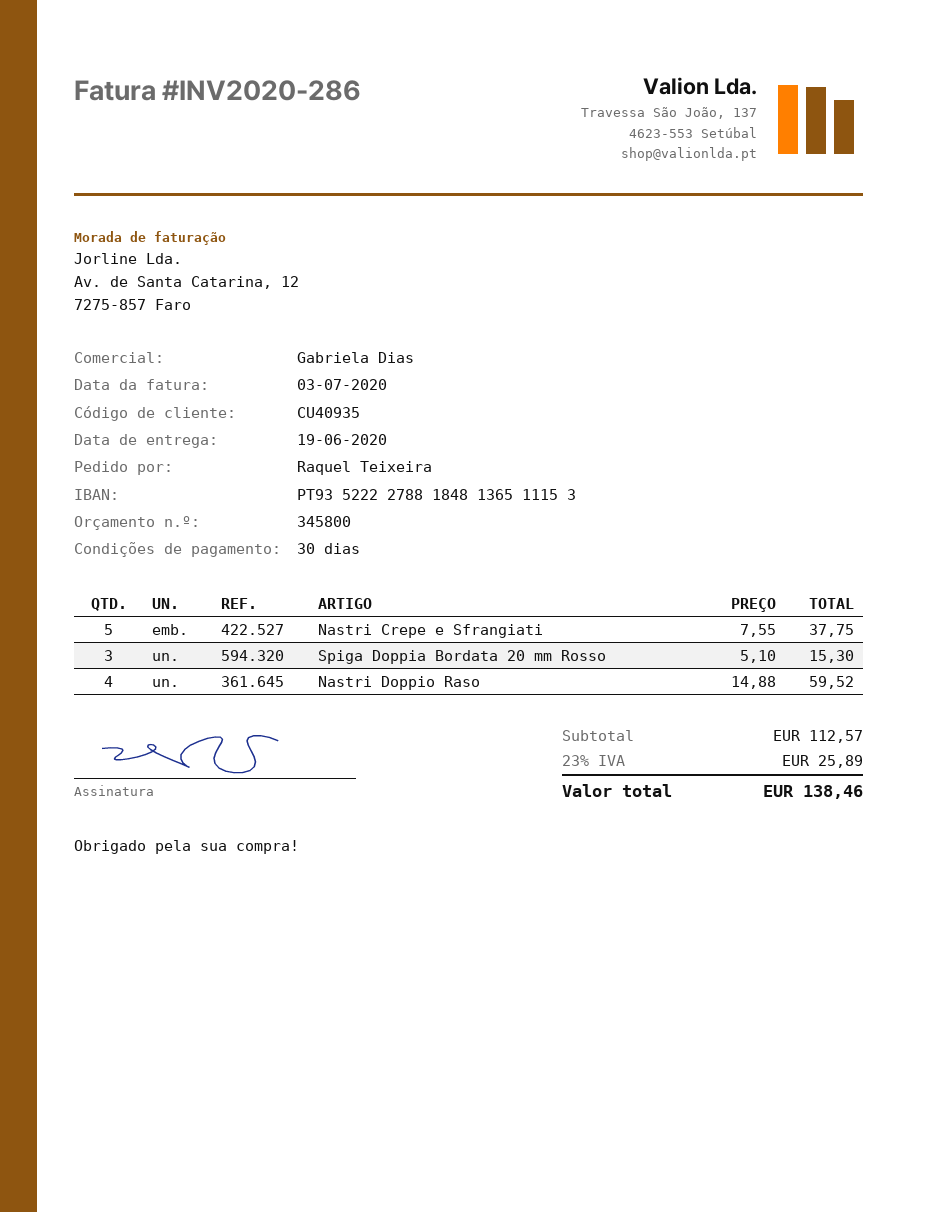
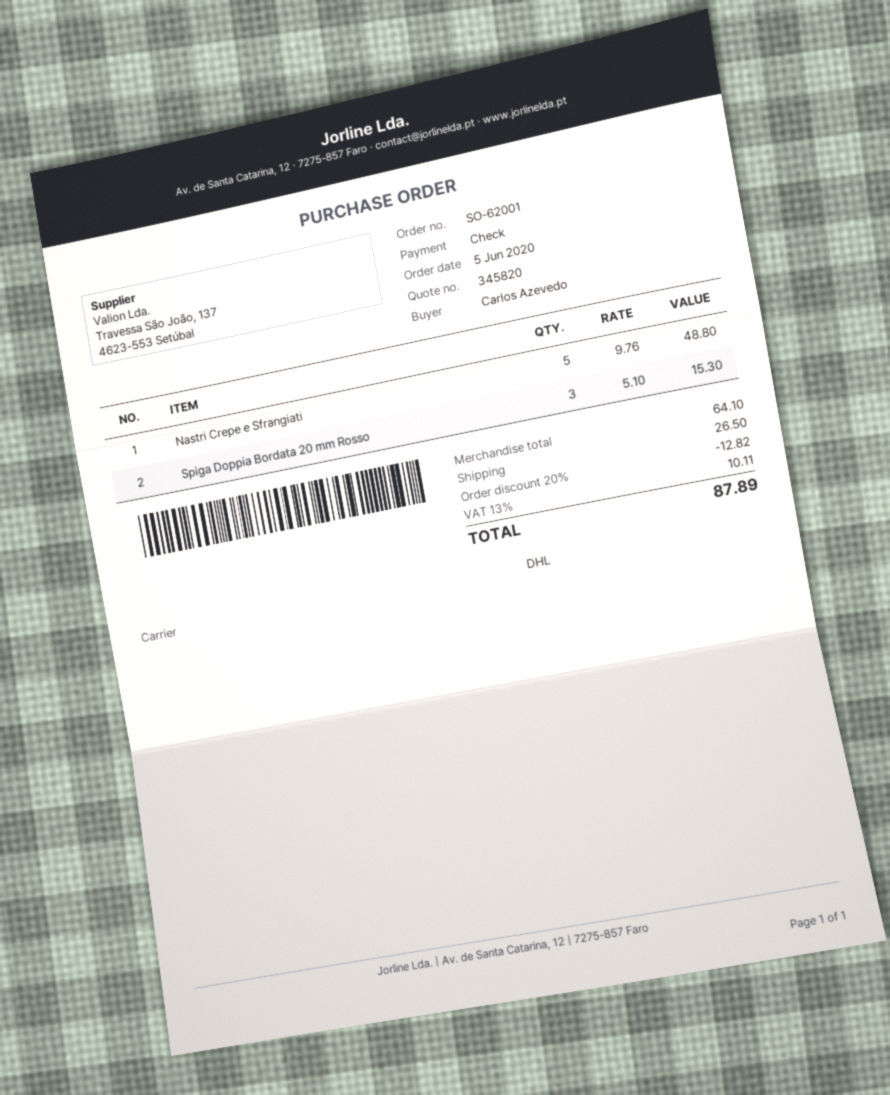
quote number: 345800 -> 345820
ordered by: Raquel Teixeira -> Carlos Azevedo
Nastri Crepe e Sfrangiati: 5 x 7.55 = 37.75 -> 5 x 9.76 = 48.80
Nastri Doppio Raso: 4 x 14.88 = 59.52 -> none
subtotal: 112.57 -> 64.10
discount: none -> 20% = 12.82
shipping: none -> 26.50
tax: 23% = 25.89 -> 13% = 10.11
total: 138.46 -> 87.89

